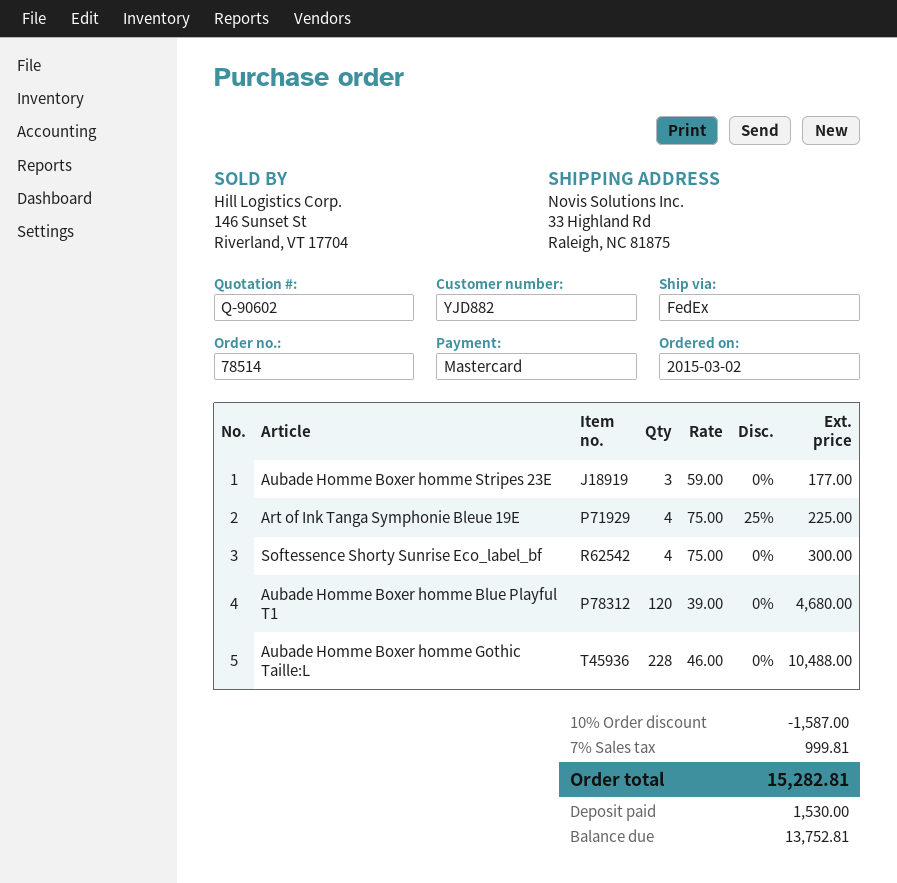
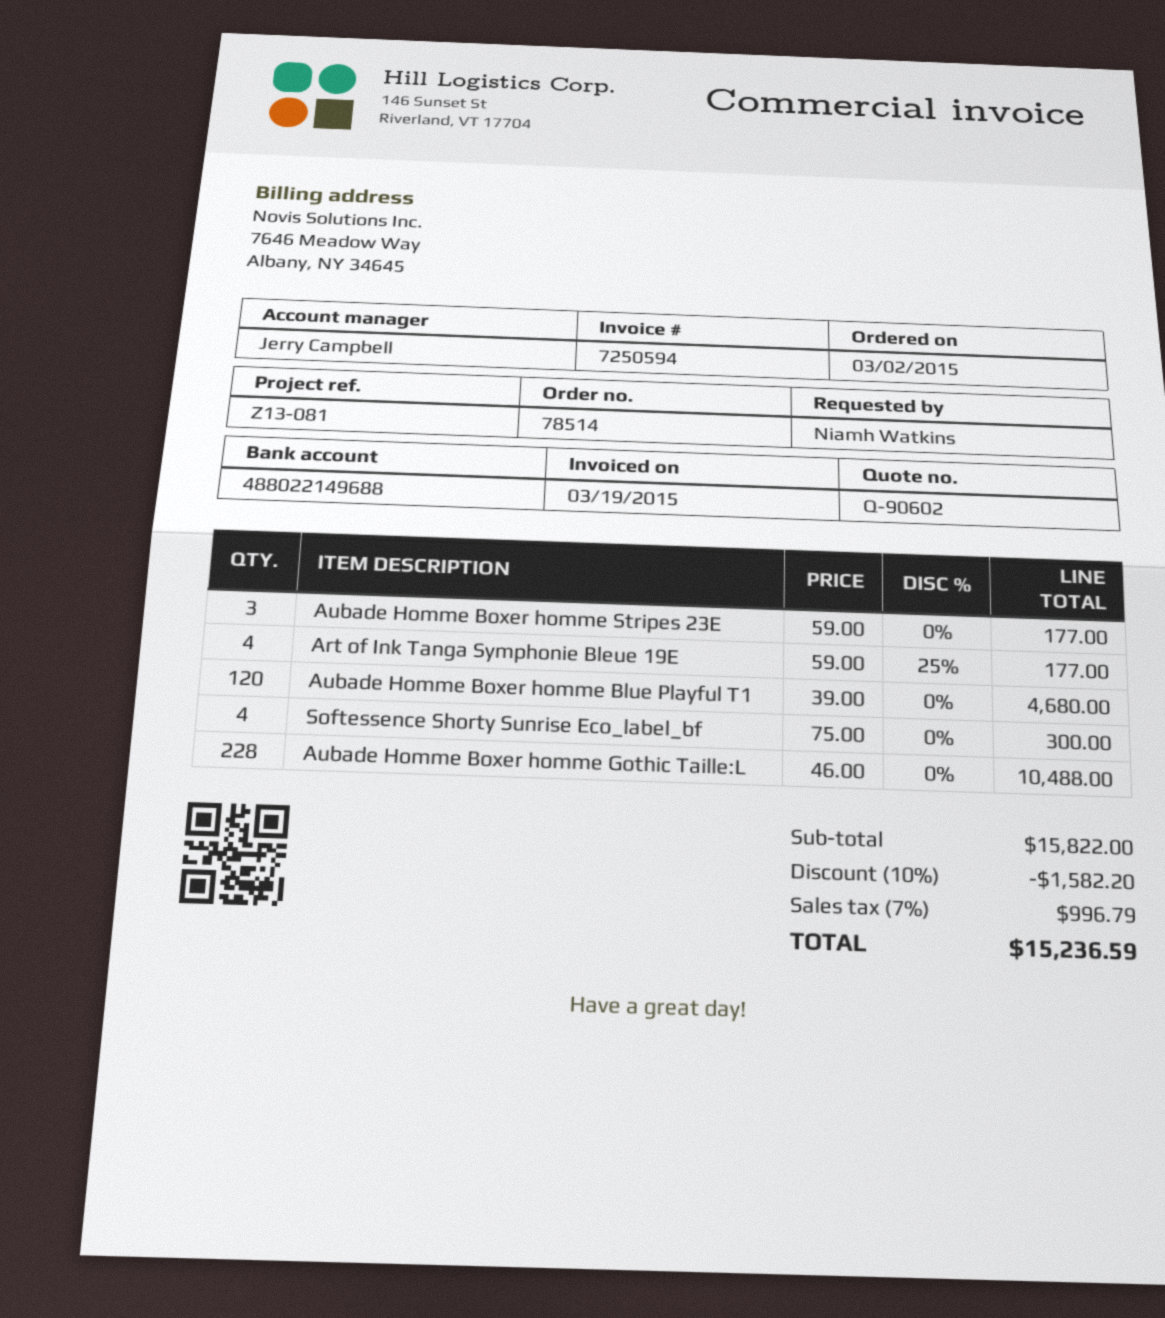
Art of Ink Tanga Symphonie Bleue 19E: 4 x 75.00 - 25% = 225.00 -> 4 x 59.00 - 25% = 177.00
discount: 10% = 1587.00 -> 10% = 1582.20
tax: 7% = 999.81 -> 7% = 996.79
total: 15282.81 -> 15236.59

